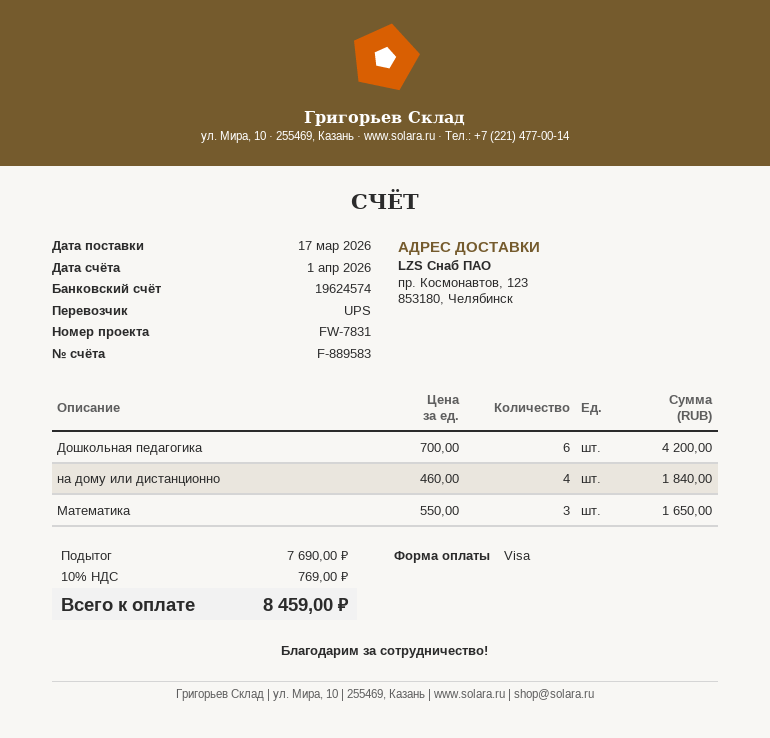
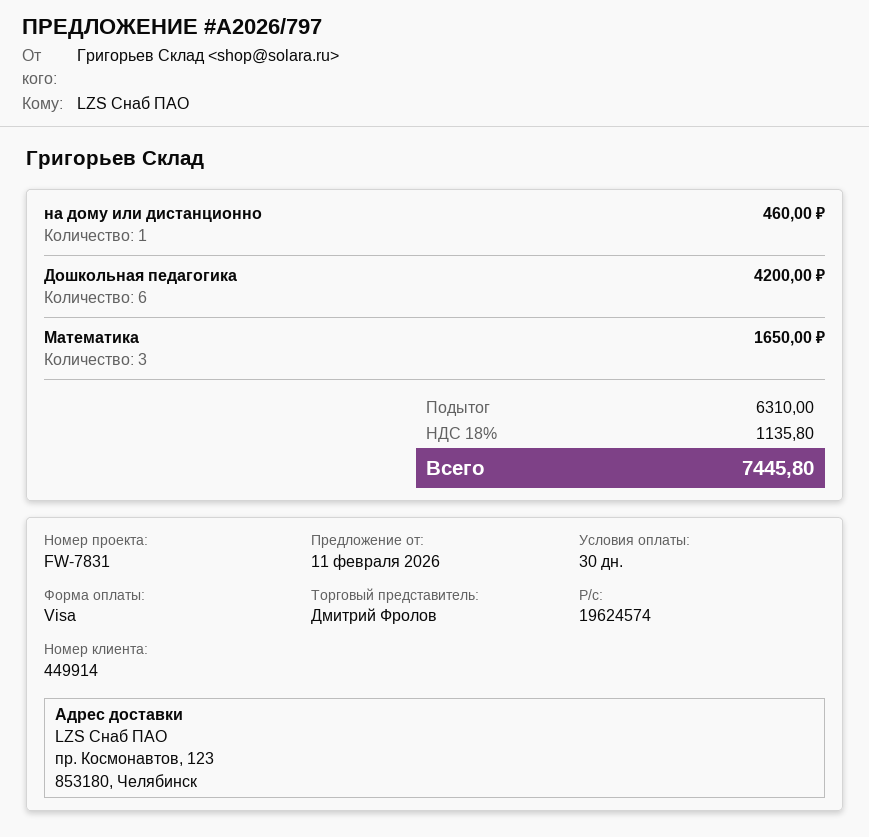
на дому или дистанционно: 4 for 1840.00 -> 1 for 460.00
subtotal: 7690.00 -> 6310.00
tax: 10% = 769.00 -> 18% = 1135.80
total: 8459.00 -> 7445.80

